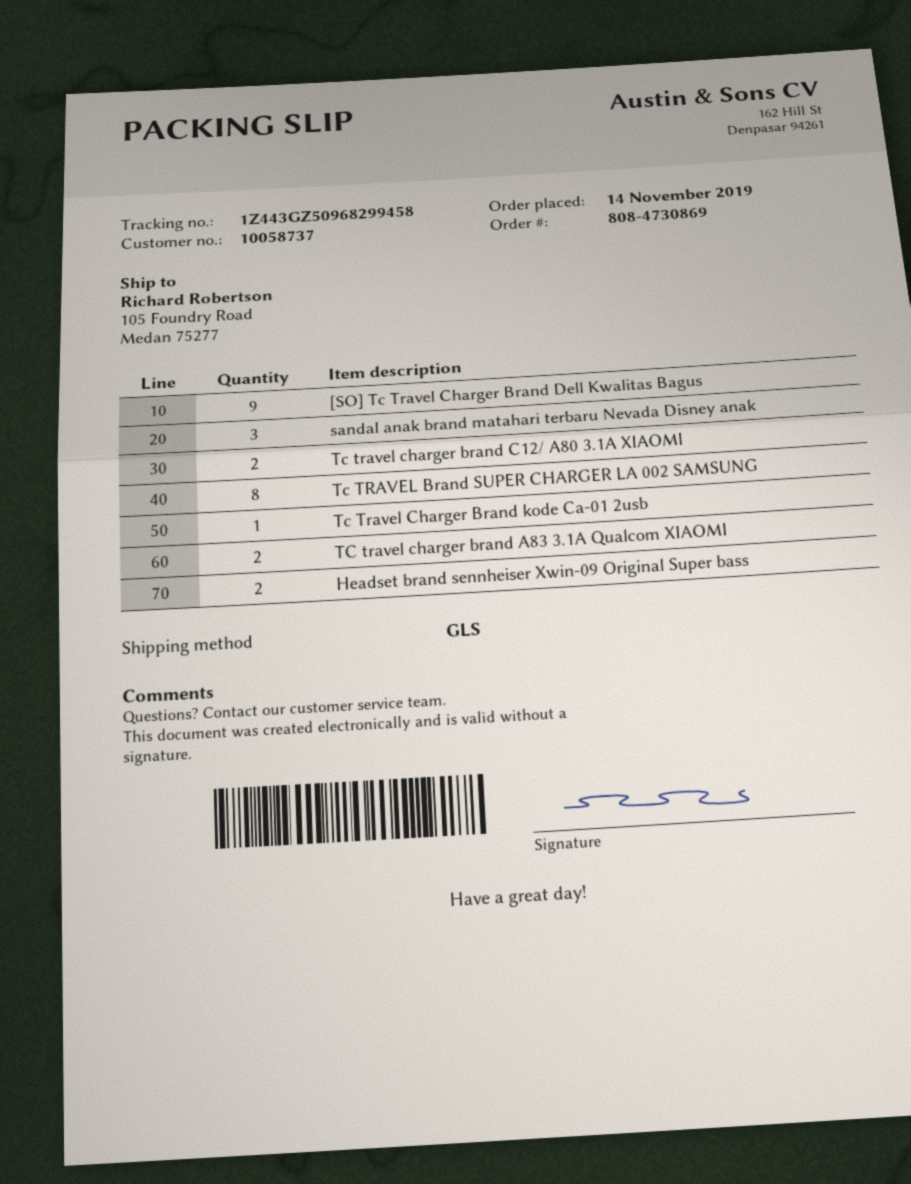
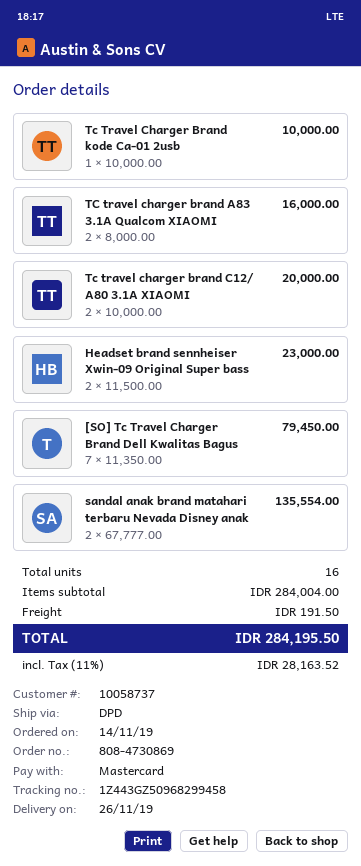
shipping method: GLS -> DPD
[SO] Tc Travel Charger Brand Dell Kwalitas Bagus: 9 -> 7
sandal anak brand matahari terbaru Nevada Disney anak: 3 -> 2
Tc TRAVEL Brand SUPER CHARGER LA 002 SAMSUNG: 8 -> none

